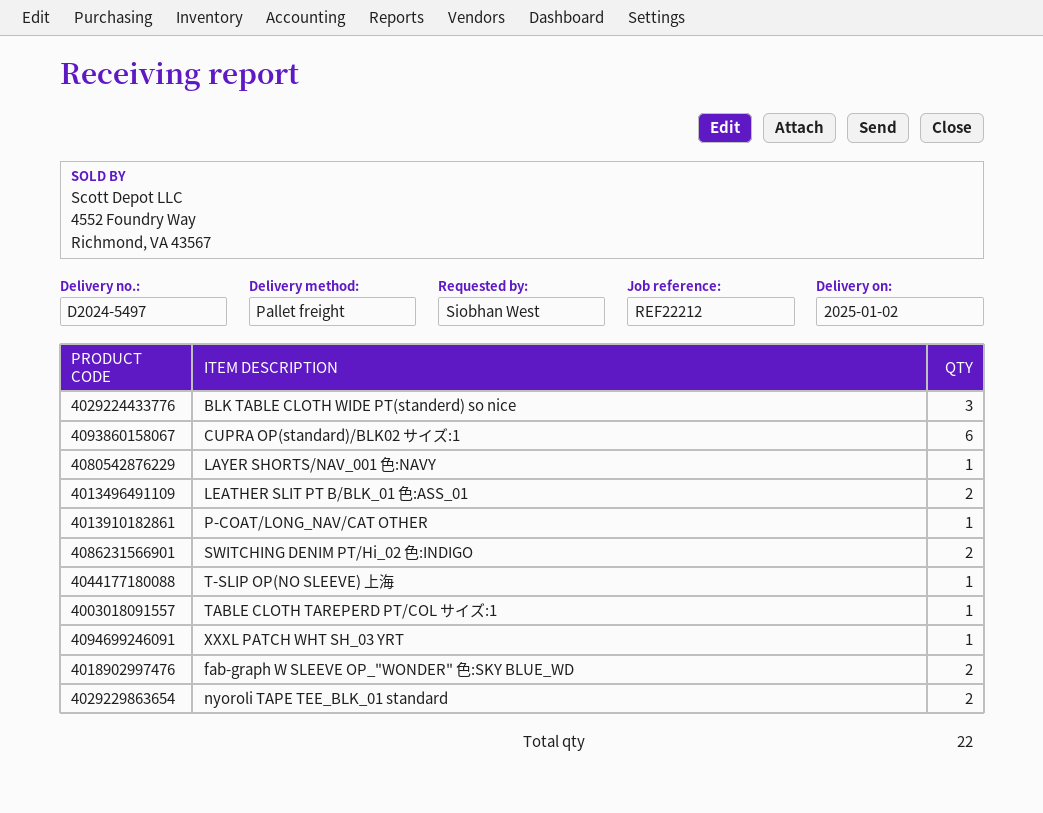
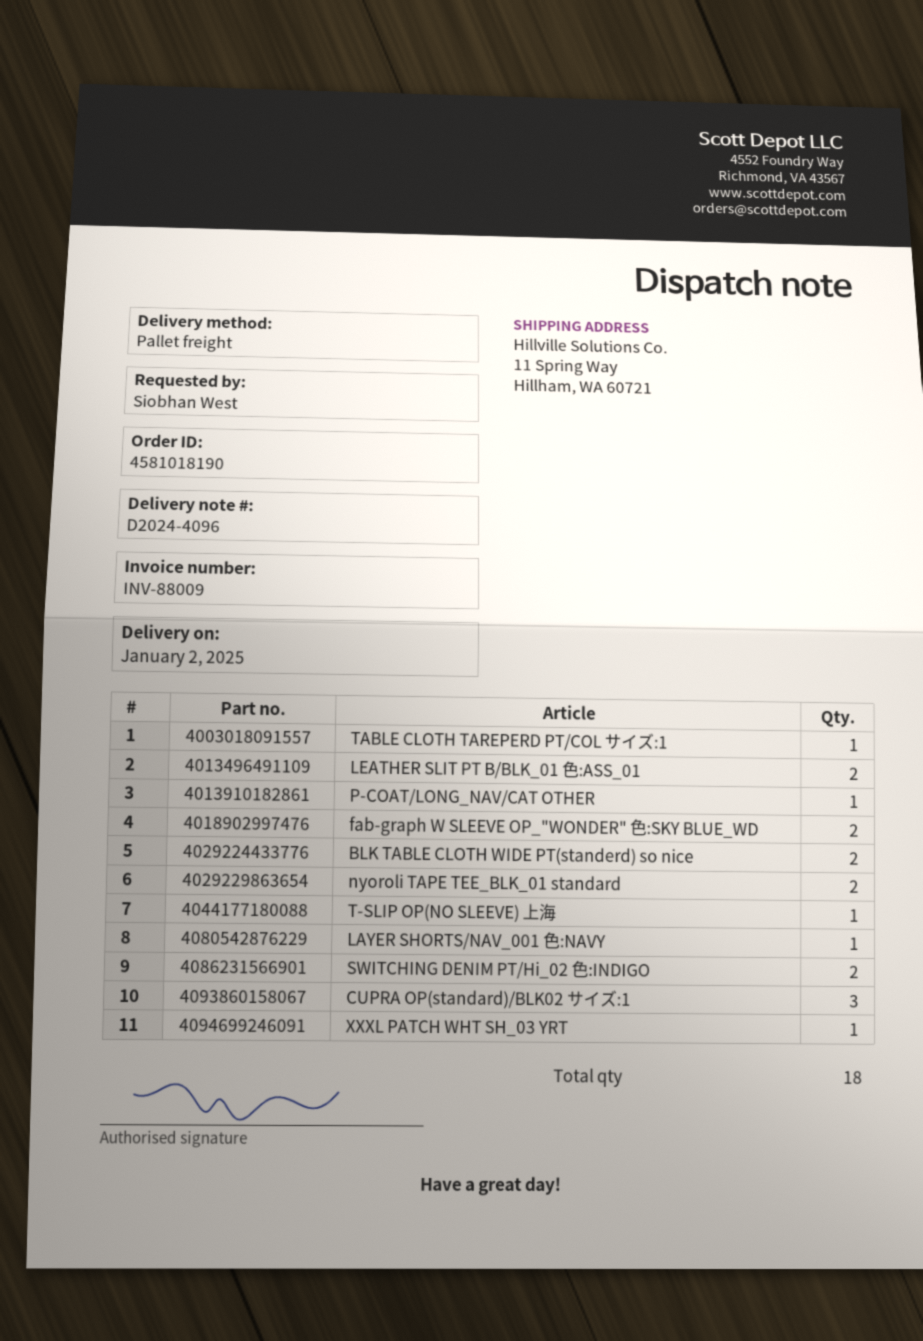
delivery note number: D2024-5497 -> D2024-4096
BLK TABLE CLOTH WIDE PT(standerd) so nice: 3 -> 2
CUPRA OP(standard)/BLK02 サイズ:1: 6 -> 3
total quantity: 22 -> 18

